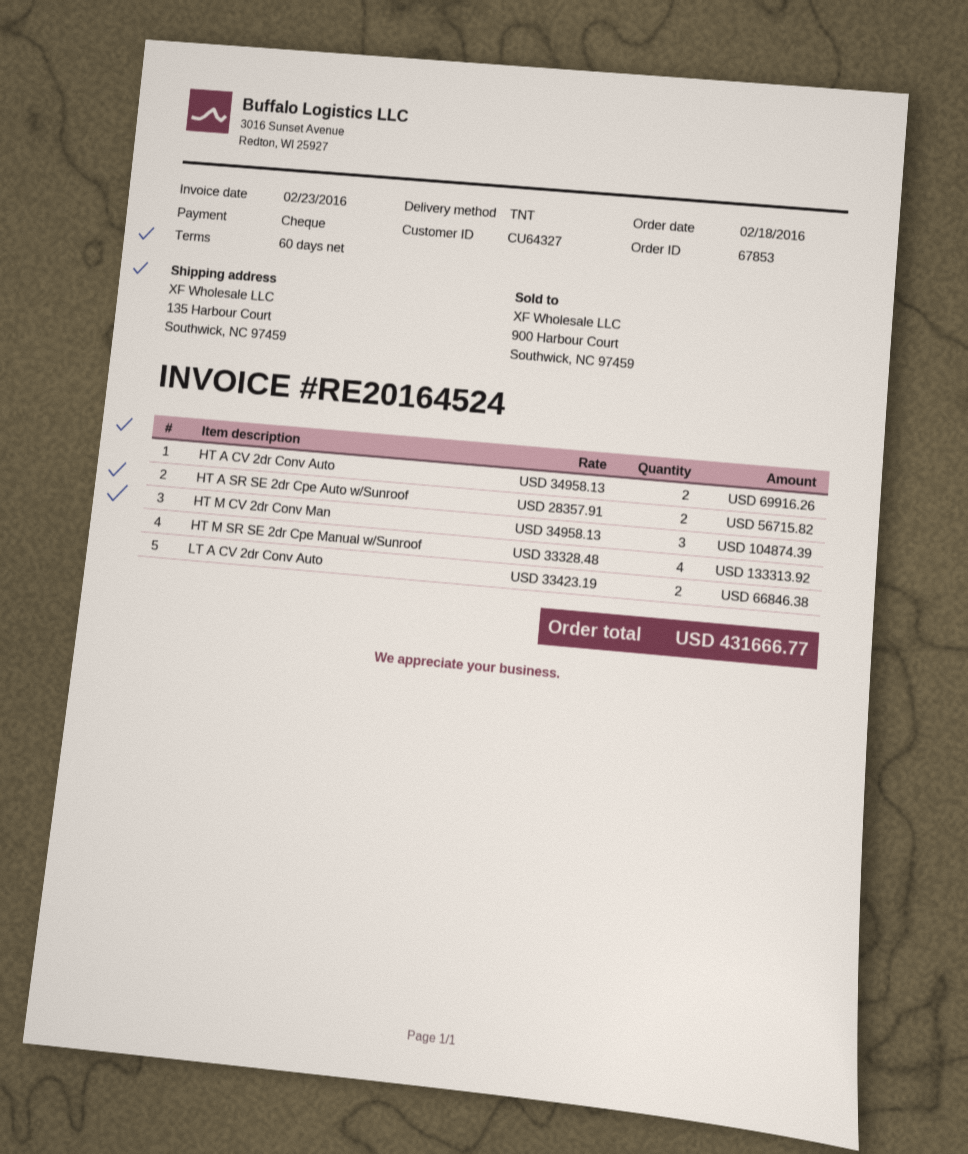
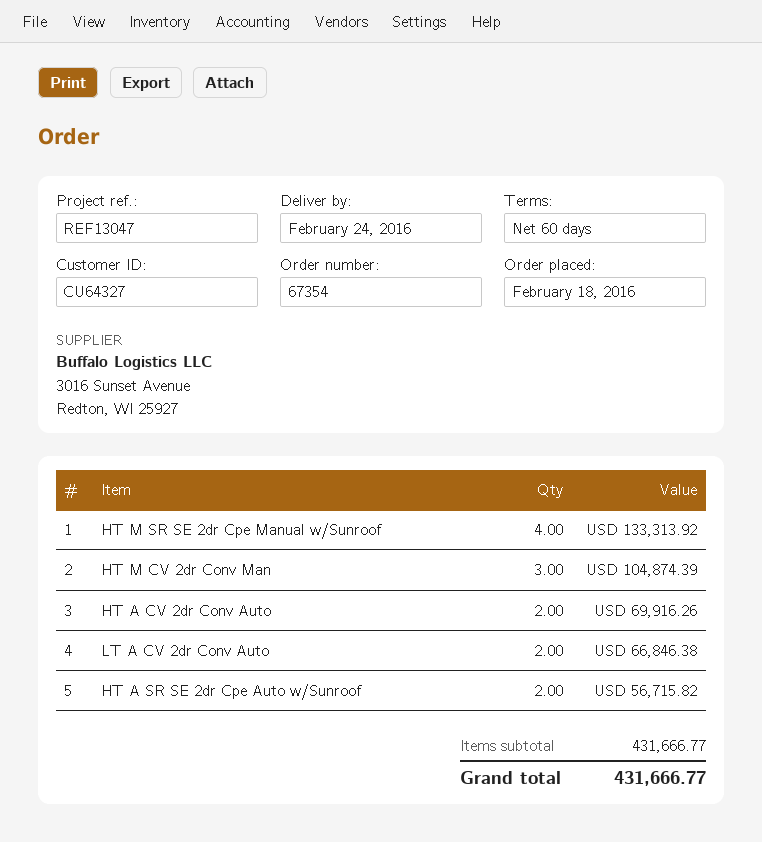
order number: 67853 -> 67354

